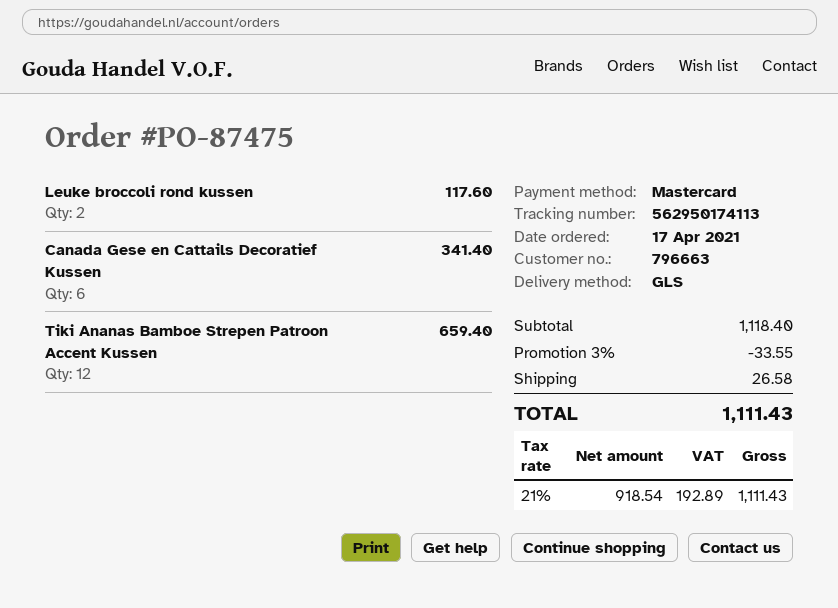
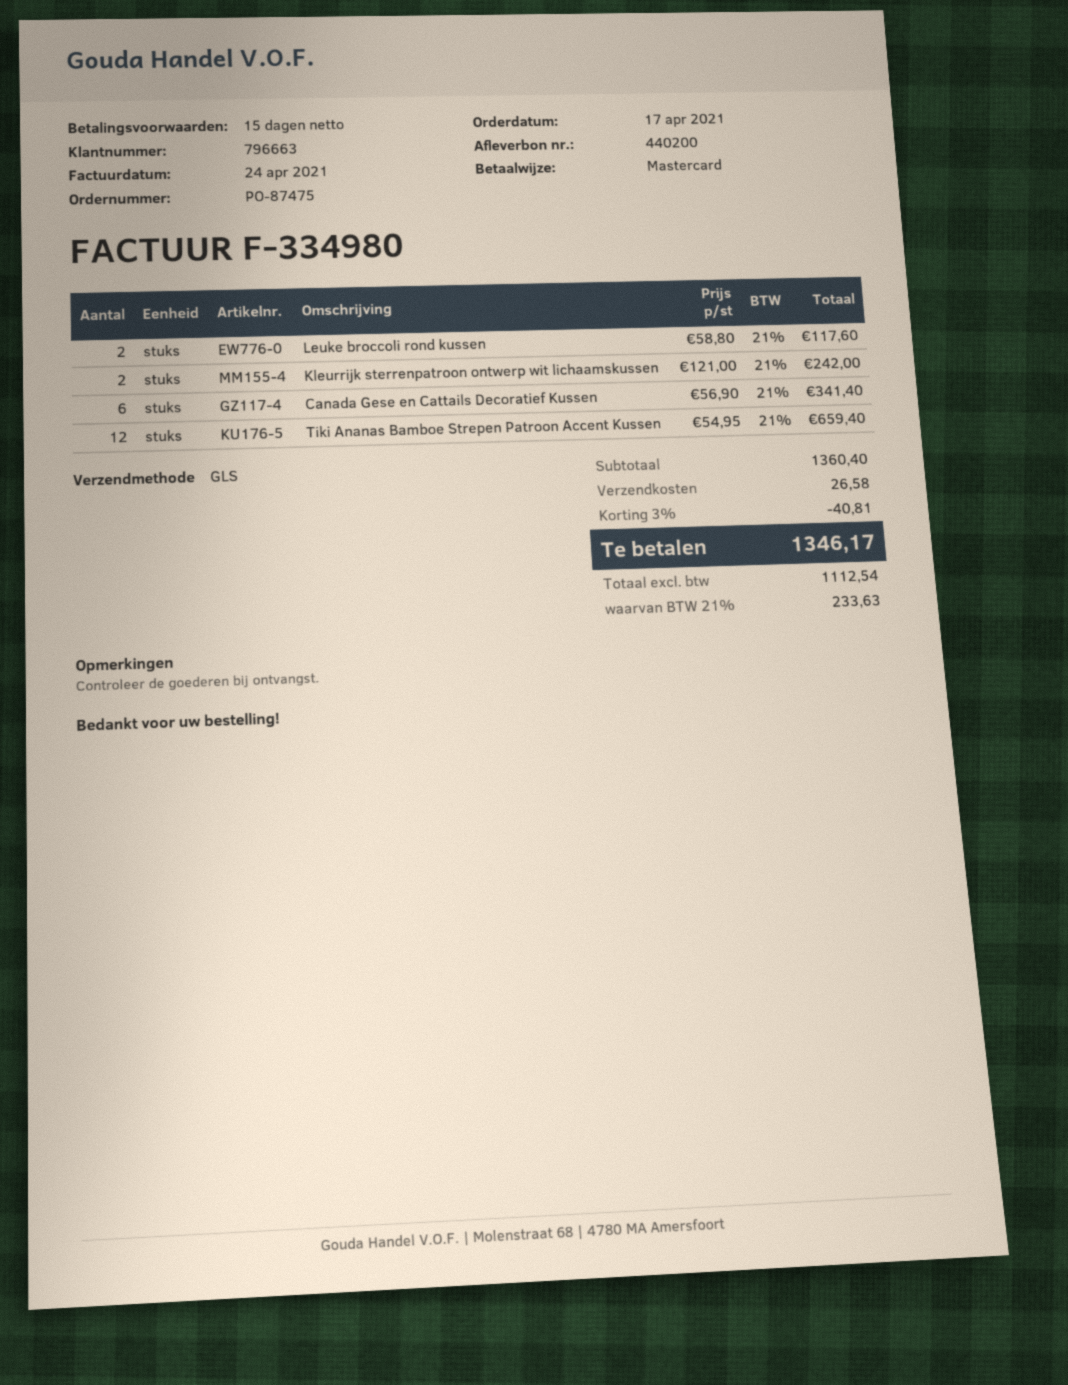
Kleurrijk sterrenpatroon ontwerp wit lichaamskussen: none -> 2 for 242.00
subtotal: 1118.40 -> 1360.40
discount: 3% = 33.55 -> 3% = 40.81
net: 918.54 -> 1112.54
tax: 21% = 192.89 -> 21% = 233.63
total: 1111.43 -> 1346.17

